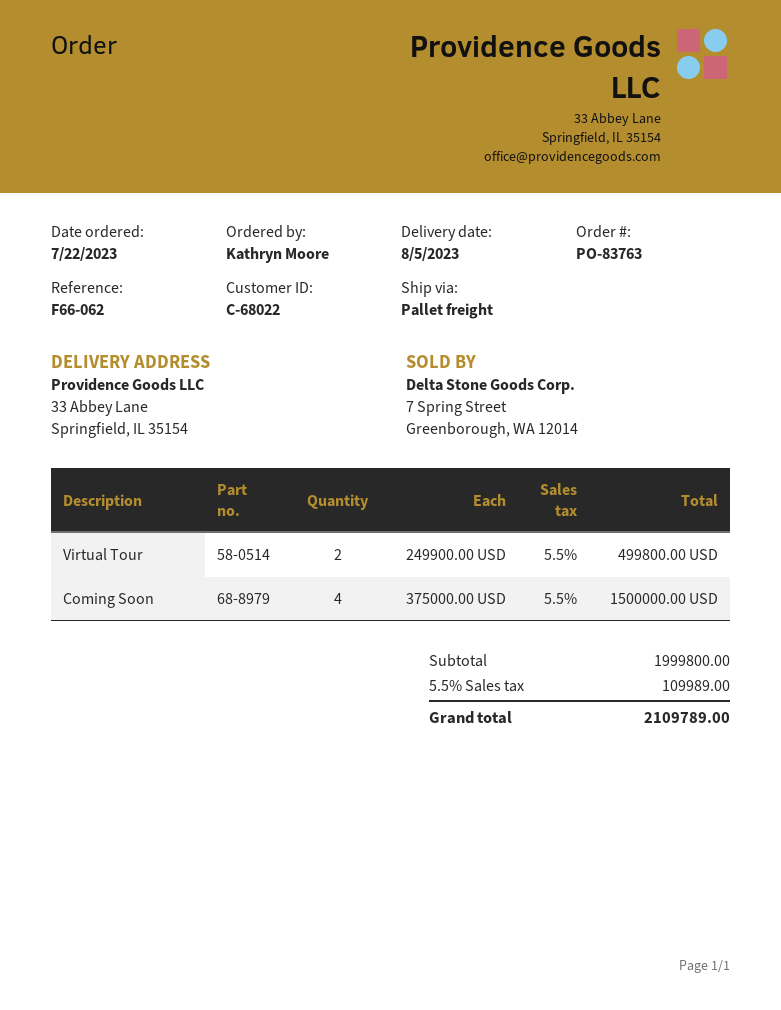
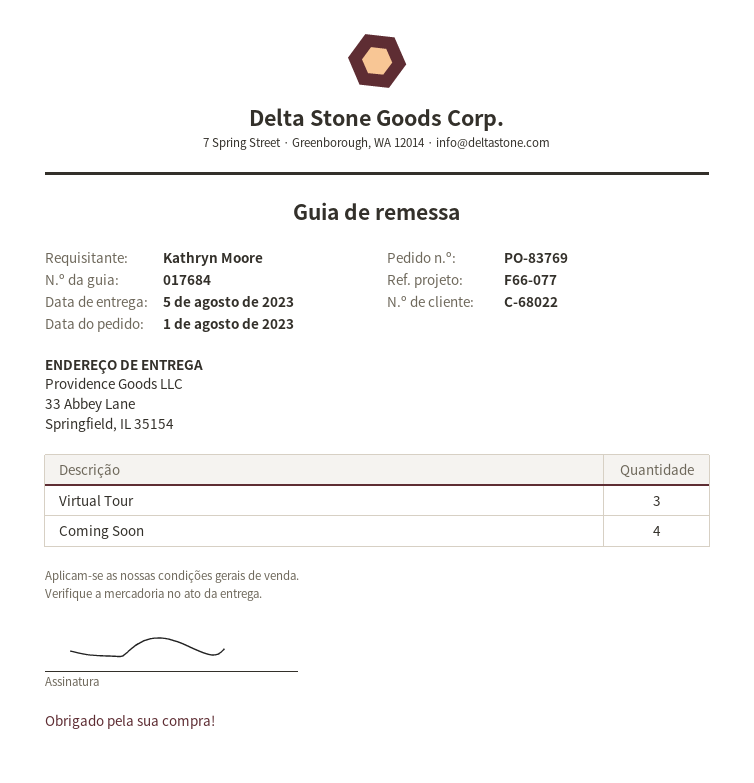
order number: PO-83763 -> PO-83769
order date: 2023-07-22 -> 2023-08-01
reference: F66-062 -> F66-077
Virtual Tour: 2 -> 3

